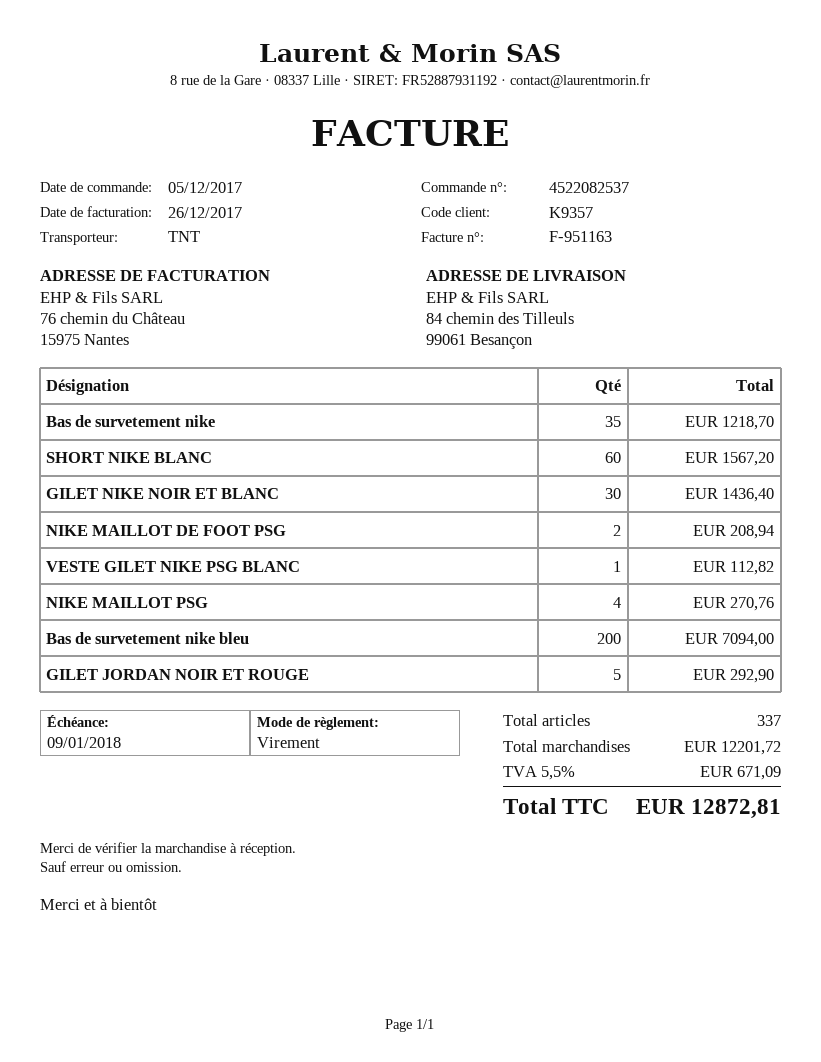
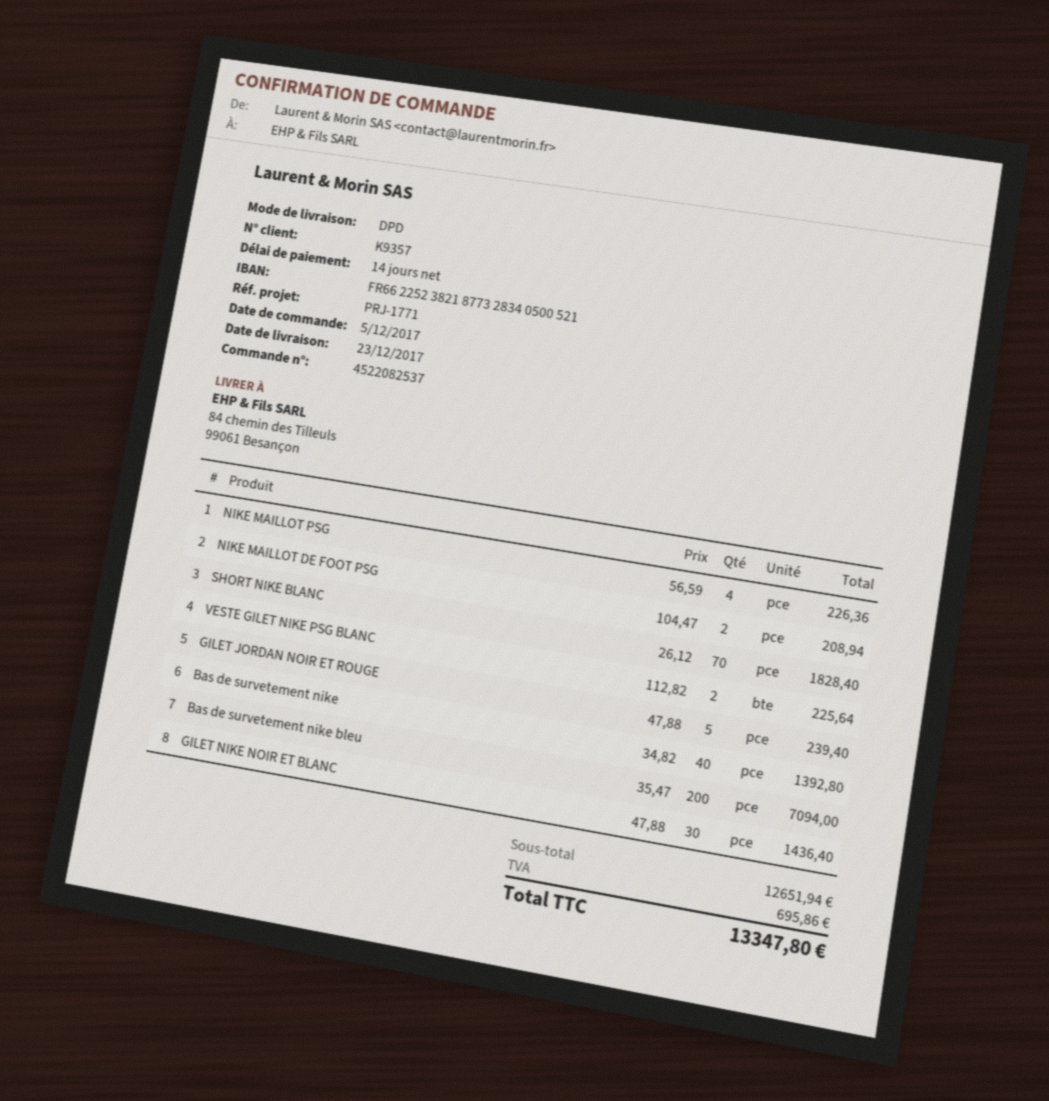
shipping method: TNT -> DPD
Bas de survetement nike: 35 for 1218.70 -> 40 for 1392.80
SHORT NIKE BLANC: 60 for 1567.20 -> 70 for 1828.40
VESTE GILET NIKE PSG BLANC: 1 for 112.82 -> 2 for 225.64
NIKE MAILLOT PSG: 4 for 270.76 -> 4 for 226.36
GILET JORDAN NOIR ET ROUGE: 5 for 292.90 -> 5 for 239.40
subtotal: 12201.72 -> 12651.94
tax: 671.09 -> 695.86
total: 12872.81 -> 13347.80

